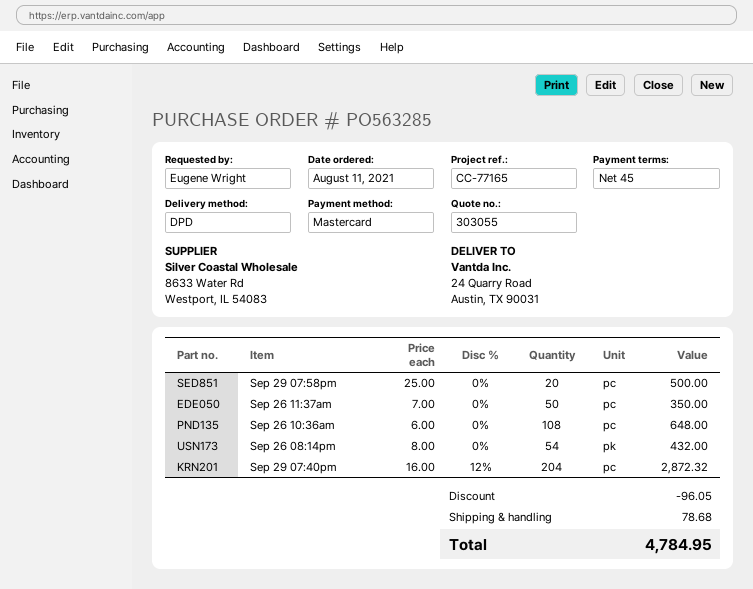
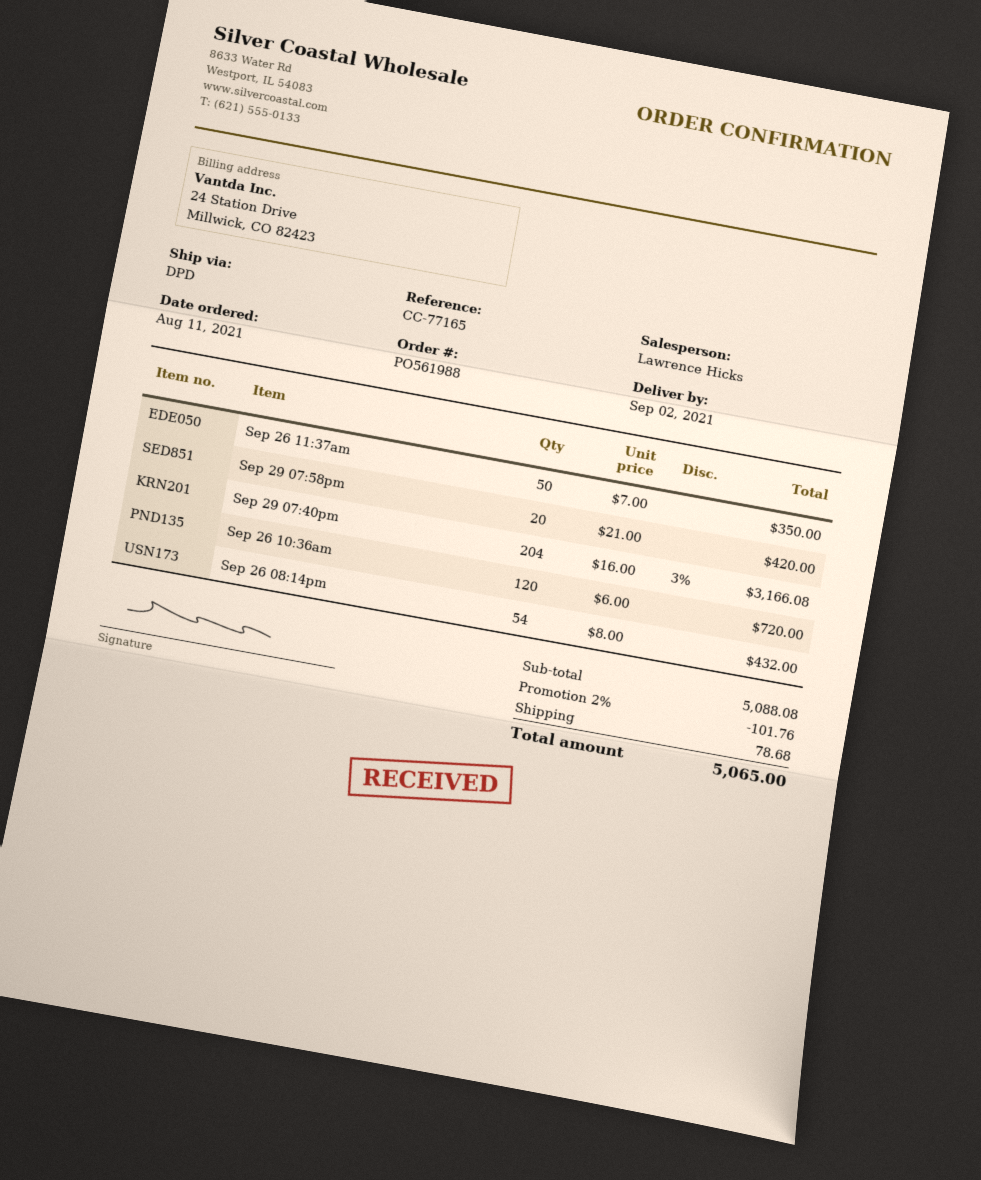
order number: PO563285 -> PO561988
Sep 29 07:58pm: 20 x 25.00 = 500.00 -> 20 x 21.00 = 420.00
Sep 26 10:36am: 108 x 6.00 = 648.00 -> 120 x 6.00 = 720.00
Sep 29 07:40pm: 204 x 16.00 - 12% = 2872.32 -> 204 x 16.00 - 3% = 3166.08
discount: 96.05 -> 101.76
total: 4784.95 -> 5065.00

